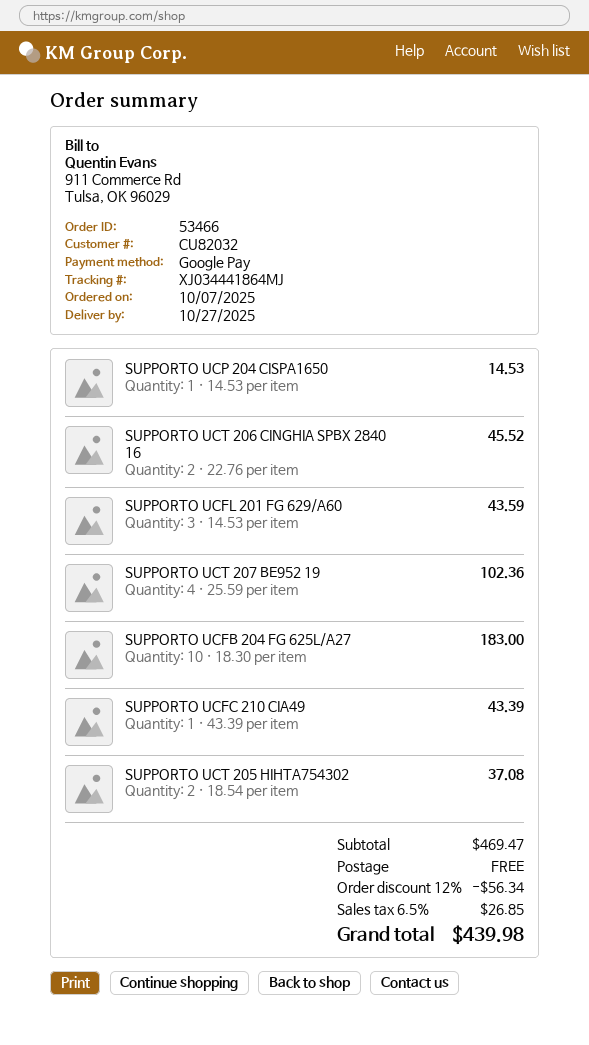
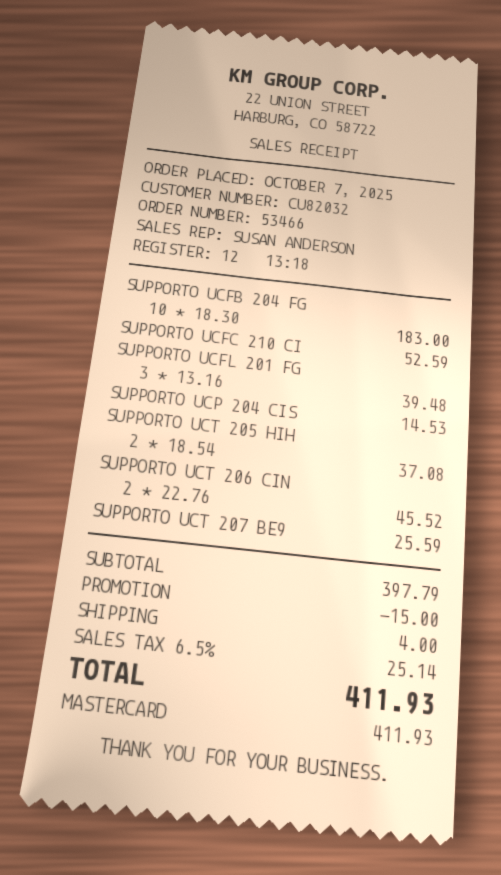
payment method: Google Pay -> Mastercard
SUPPORTO UCFL 201 FG 629/A60: 3 x 14.53 = 43.59 -> 3 x 13.16 = 39.48
SUPPORTO UCT 207 BE952 19: 4 x 25.59 = 102.36 -> 1 x 25.59 = 25.59
SUPPORTO UCFC 210 CIA49: 1 x 43.39 = 43.39 -> 1 x 52.59 = 52.59
subtotal: 469.47 -> 397.79
discount: 56.34 -> 15.00
shipping: 0.00 -> 4.00
tax: 6.5% = 26.85 -> 6.5% = 25.14
total: 439.98 -> 411.93

